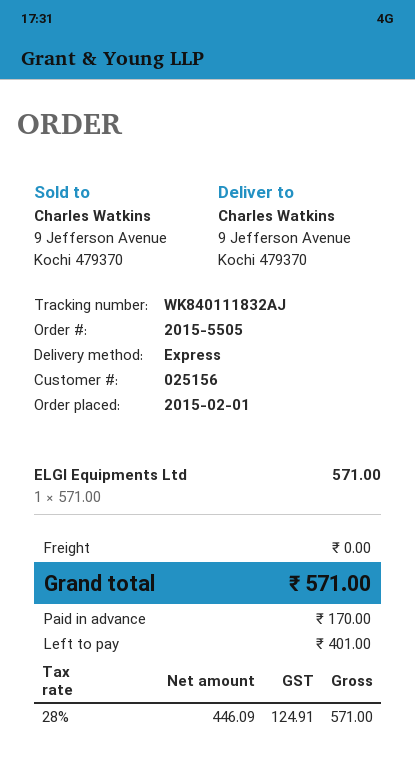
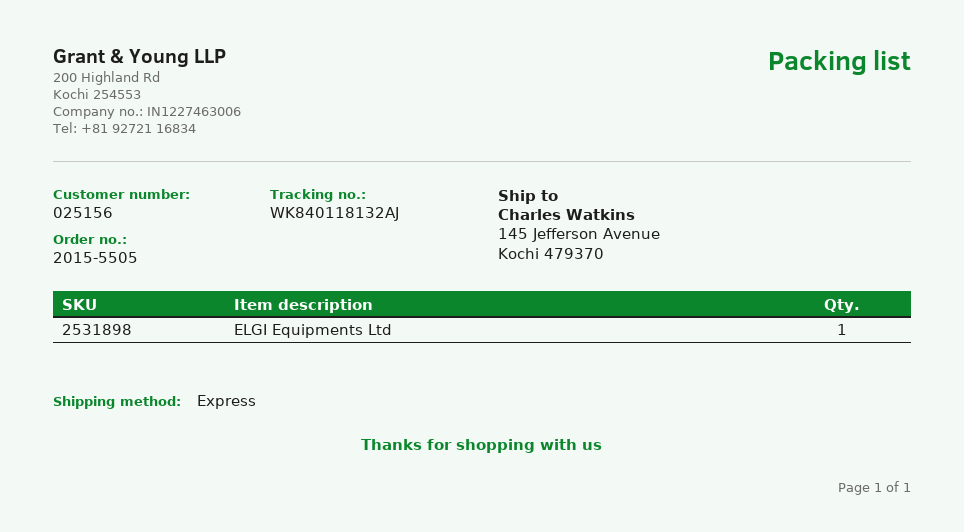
tracking number: WK840111832AJ -> WK840118132AJ
ship to: 9 Jefferson Avenue, Kochi 479370 -> 145 Jefferson Avenue, Kochi 479370

